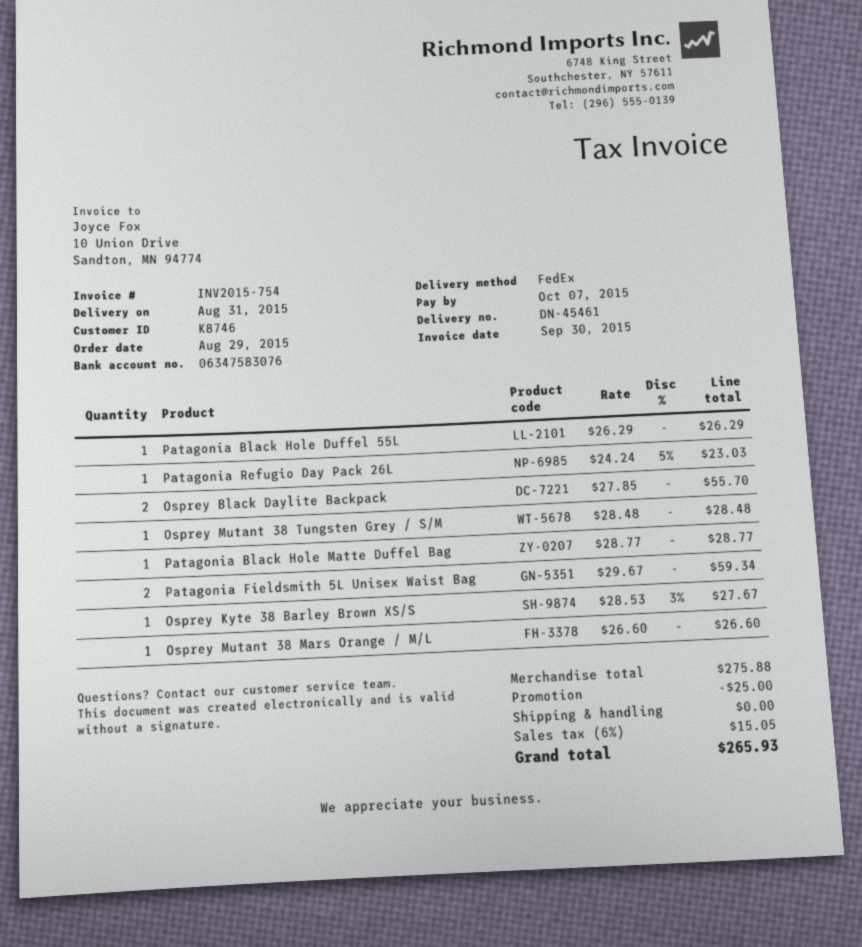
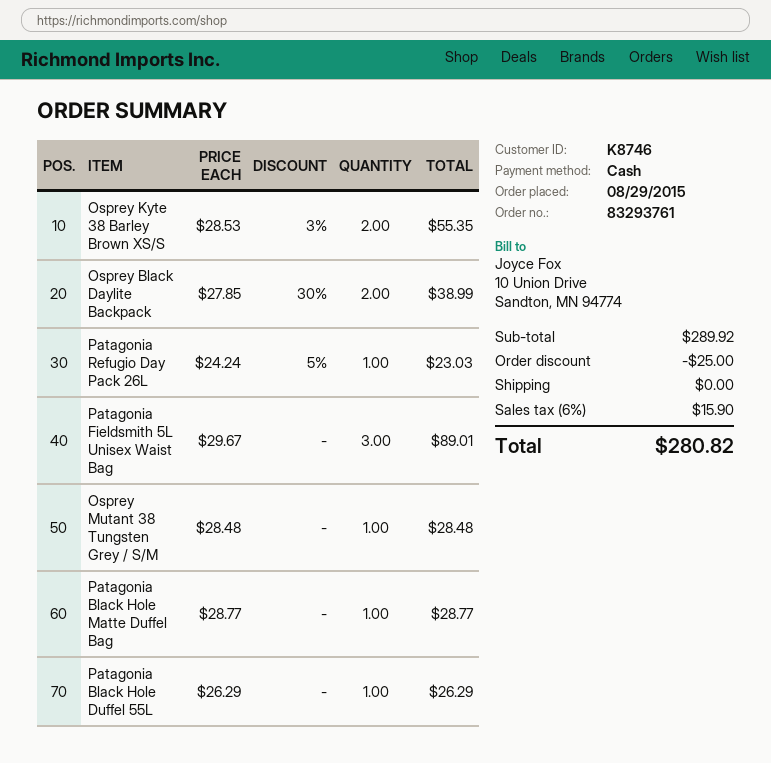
Osprey Black Daylite Backpack: 2 x 27.85 = 55.70 -> 2 x 27.85 - 30% = 38.99
Patagonia Fieldsmith 5L Unisex Waist Bag: 2 x 29.67 = 59.34 -> 3 x 29.67 = 89.01
Osprey Kyte 38 Barley Brown XS/S: 1 x 28.53 - 3% = 27.67 -> 2 x 28.53 - 3% = 55.35
Osprey Mutant 38 Mars Orange / M/L: 1 x 26.60 = 26.60 -> none
subtotal: 275.88 -> 289.92
tax: 6% = 15.05 -> 6% = 15.90
total: 265.93 -> 280.82

